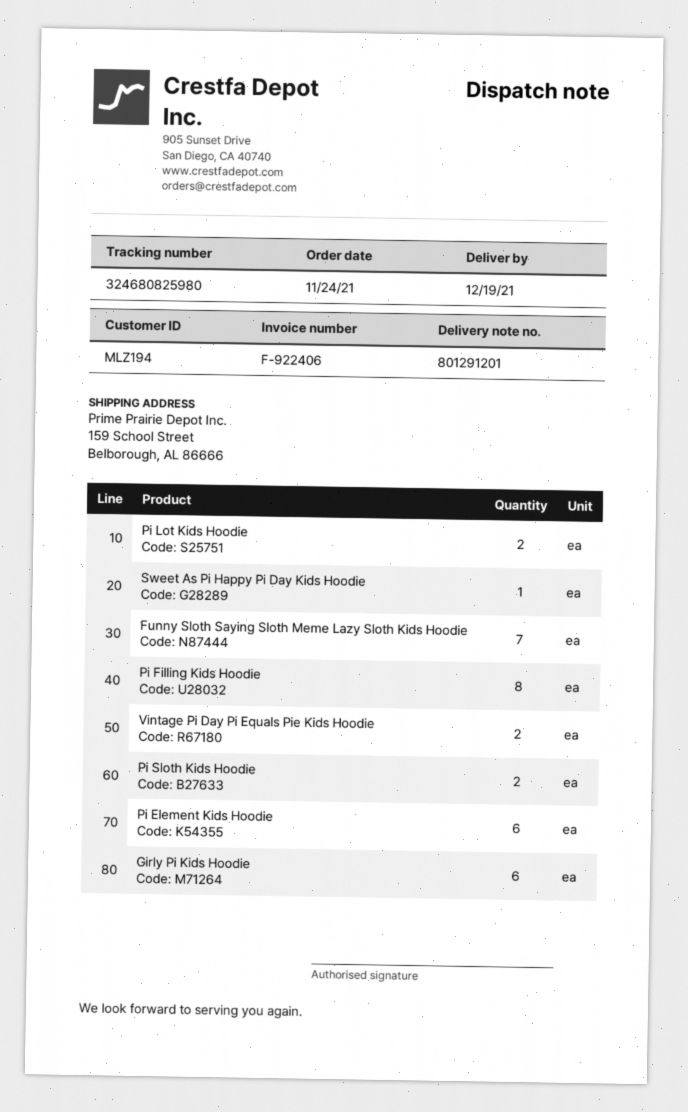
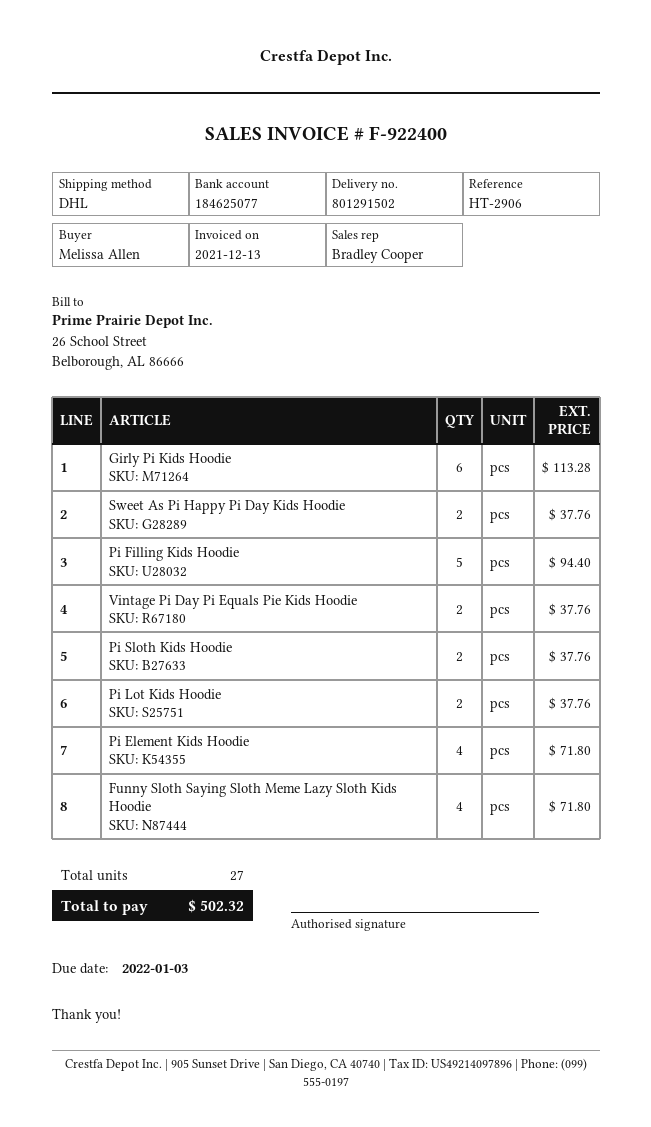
delivery note number: 801291201 -> 801291502
invoice number: F-922406 -> F-922400
Sweet As Pi Happy Pi Day Kids Hoodie: 1 -> 2
Funny Sloth Saying Sloth Meme Lazy Sloth Kids Hoodie: 7 -> 4
Pi Filling Kids Hoodie: 8 -> 5
Pi Element Kids Hoodie: 6 -> 4

